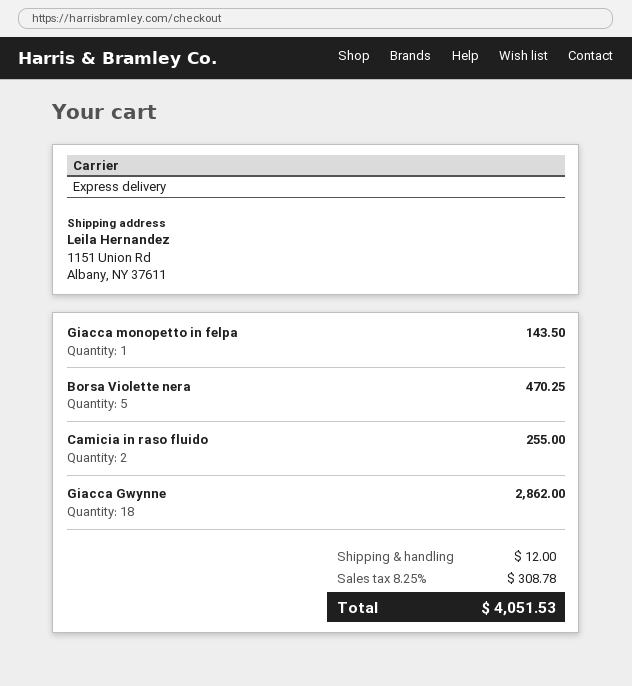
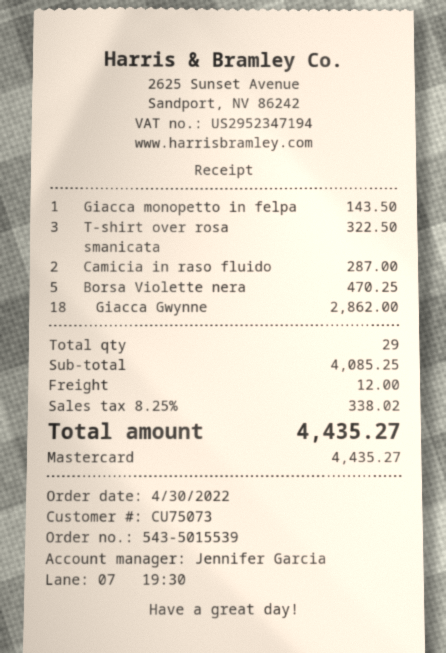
Camicia in raso fluido: 2 for 255.00 -> 2 for 287.00
T-shirt over rosa smanicata: none -> 3 for 322.50
tax: 8.25% = 308.78 -> 8.25% = 338.02
total: 4051.53 -> 4435.27

